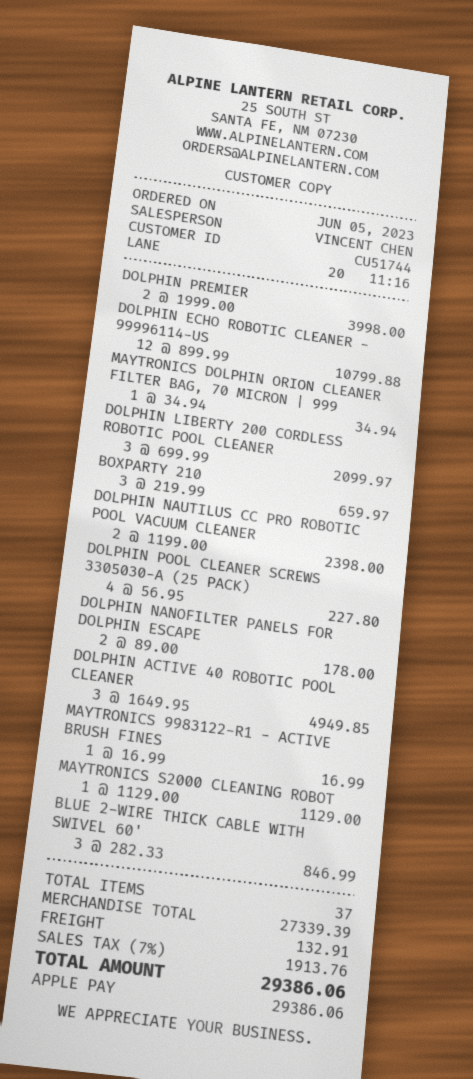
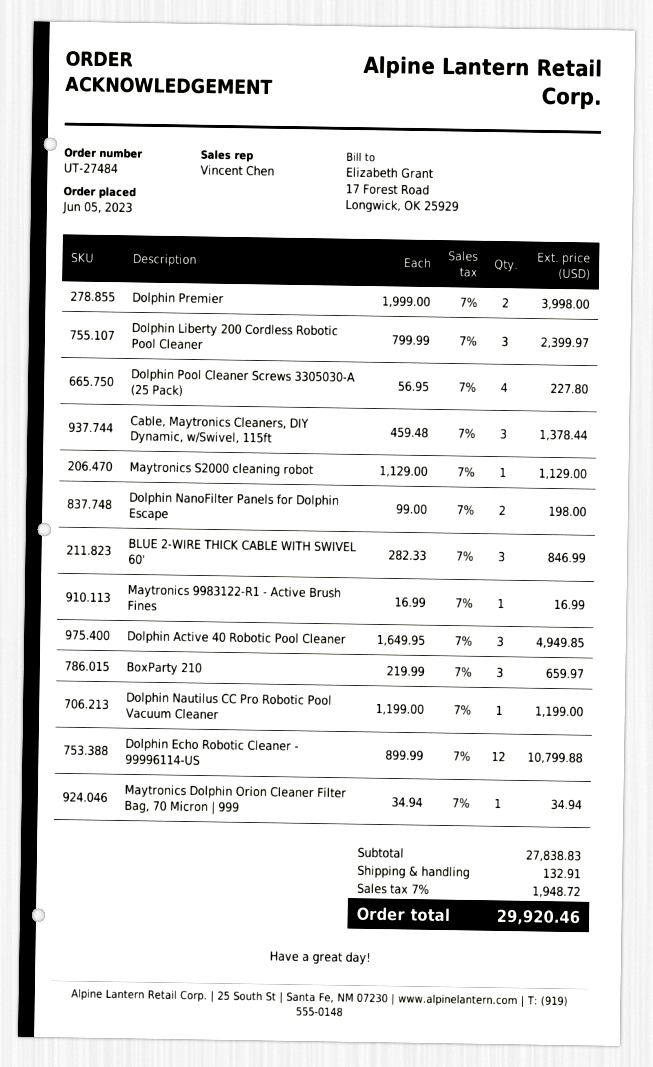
DOLPHIN LIBERTY 200 CORDLESS ROBOTIC POOL CLEANER: 3 x 699.99 = 2099.97 -> 3 x 799.99 = 2399.97
DOLPHIN NAUTILUS CC PRO ROBOTIC POOL VACUUM CLEANER: 2 x 1199.00 = 2398.00 -> 1 x 1199.00 = 1199.00
DOLPHIN NANOFILTER PANELS FOR DOLPHIN ESCAPE: 2 x 89.00 = 178.00 -> 2 x 99.00 = 198.00
Cable, Maytronics Cleaners, DIY Dynamic, w/Swivel, 115ft: none -> 3 x 459.48 = 1378.44
subtotal: 27339.39 -> 27838.83
tax: 7% = 1913.76 -> 7% = 1948.72
total: 29386.06 -> 29920.46

